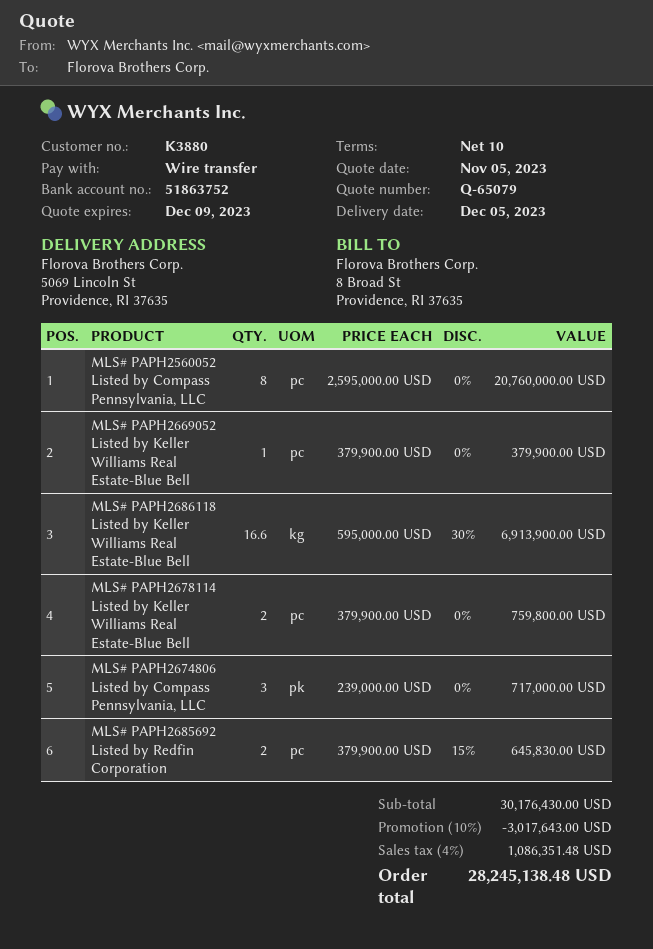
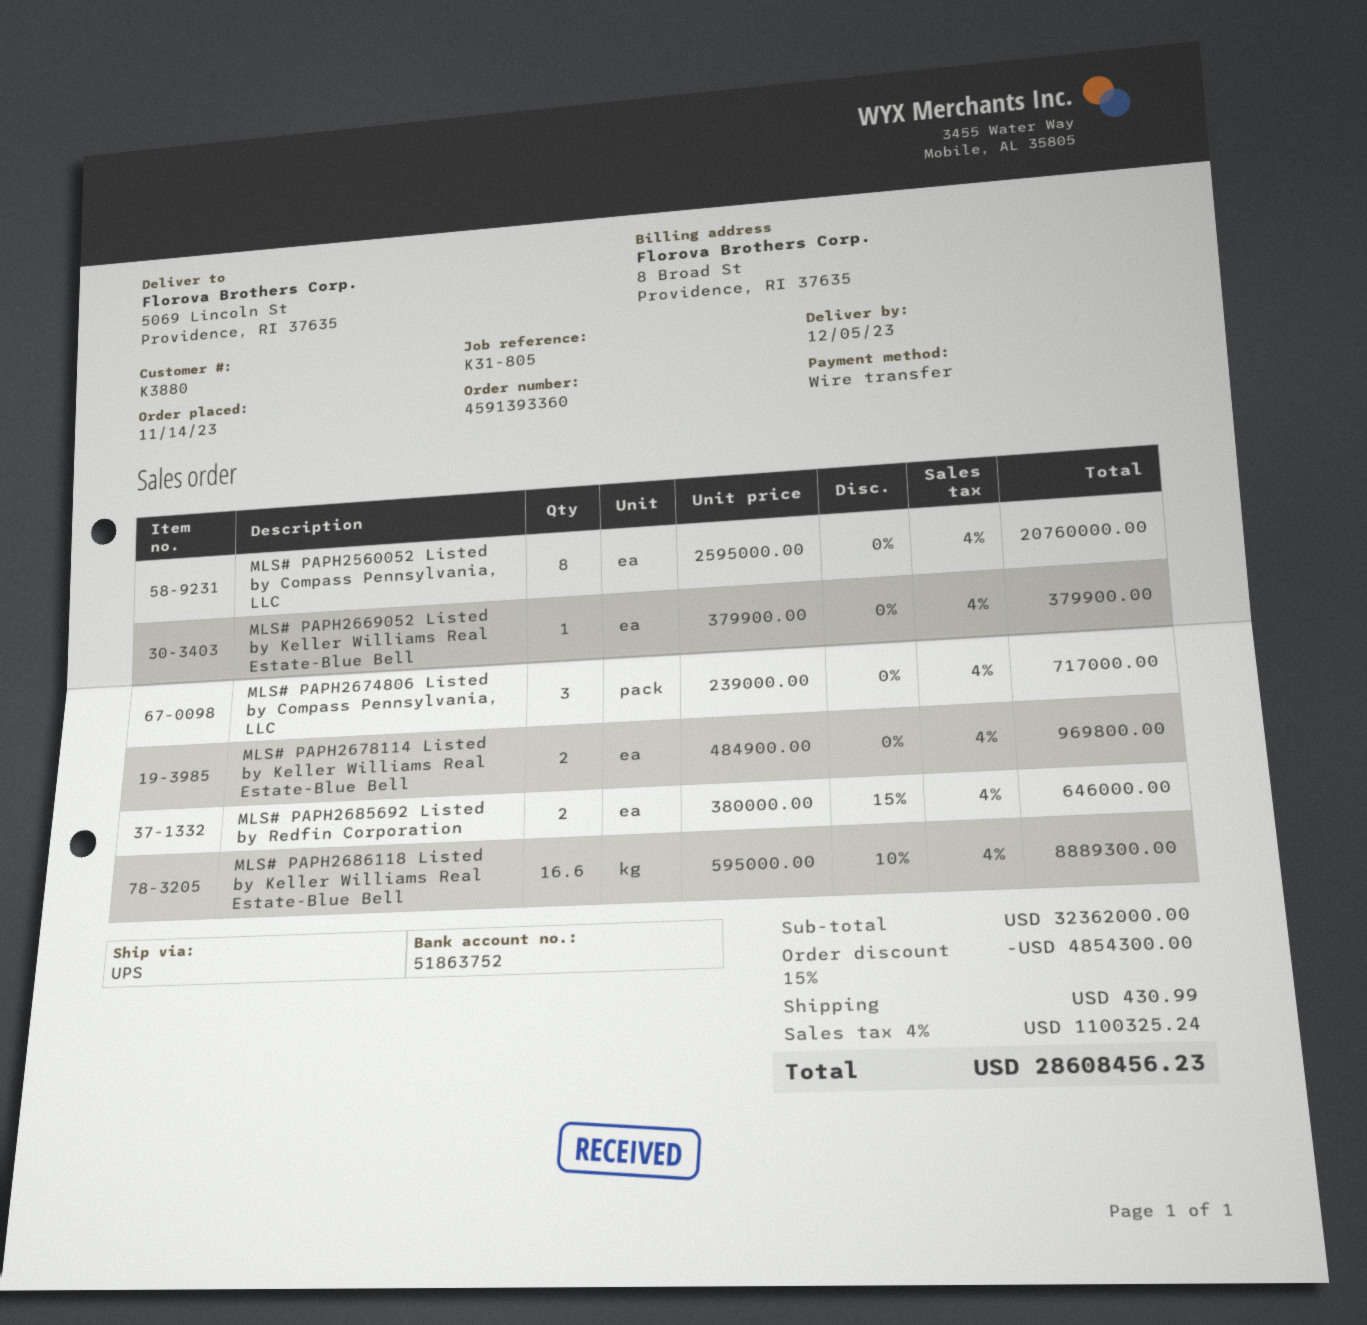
MLS# PAPH2686118 Listed by Keller Williams Real Estate-Blue Bell: 16.6 x 595000.00 - 30% = 6913900.00 -> 16.6 x 595000.00 - 10% = 8889300.00
MLS# PAPH2678114 Listed by Keller Williams Real Estate-Blue Bell: 2 x 379900.00 = 759800.00 -> 2 x 484900.00 = 969800.00
MLS# PAPH2685692 Listed by Redfin Corporation: 2 x 379900.00 - 15% = 645830.00 -> 2 x 380000.00 - 15% = 646000.00
subtotal: 30176430.00 -> 32362000.00
discount: 10% = 3017643.00 -> 15% = 4854300.00
shipping: none -> 430.99
tax: 4% = 1086351.48 -> 4% = 1100325.24
total: 28245138.48 -> 28608456.23

